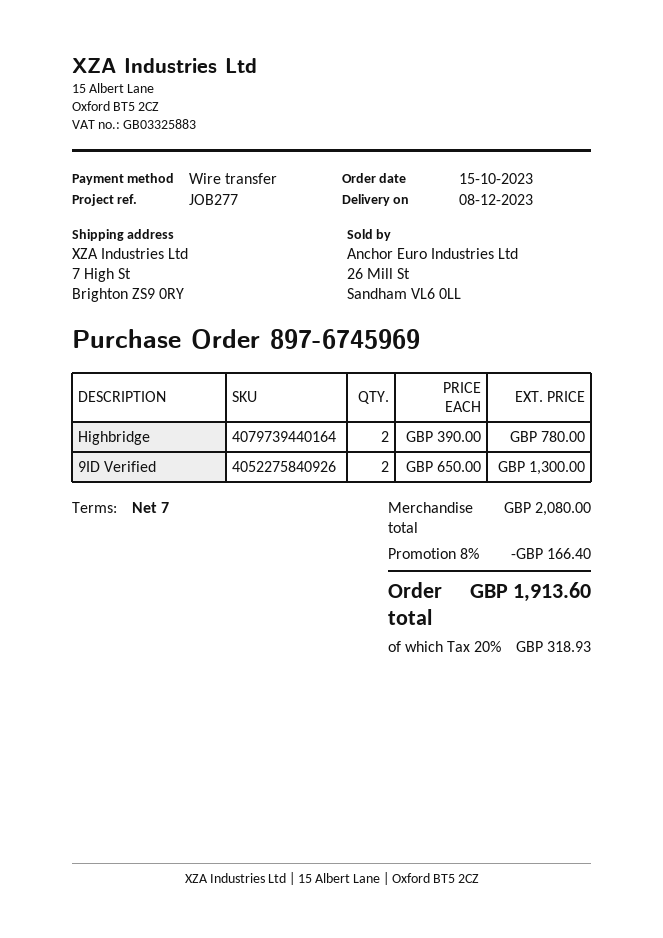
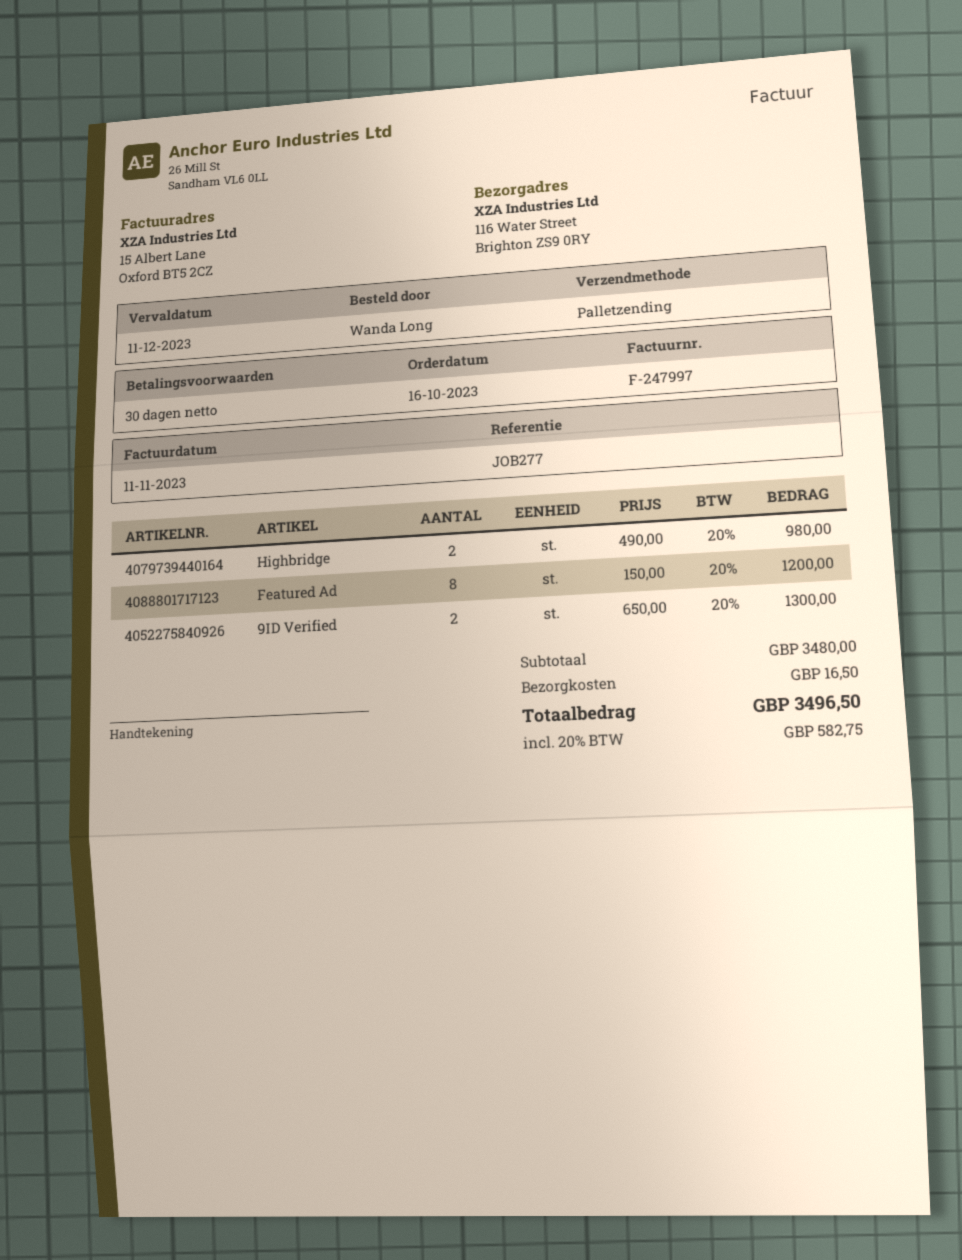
order date: 2023-10-15 -> 2023-10-16
payment terms: 7 days -> 30 days
ship to: 7 High St, Brighton ZS9 0RY -> 116 Water Street, Brighton ZS9 0RY
Highbridge: 2 x 390.00 = 780.00 -> 2 x 490.00 = 980.00
Featured Ad: none -> 8 x 150.00 = 1200.00
subtotal: 2080.00 -> 3480.00
discount: 8% = 166.40 -> none
shipping: none -> 16.50
tax: 20% = 318.93 -> 20% = 582.75
total: 1913.60 -> 3496.50

